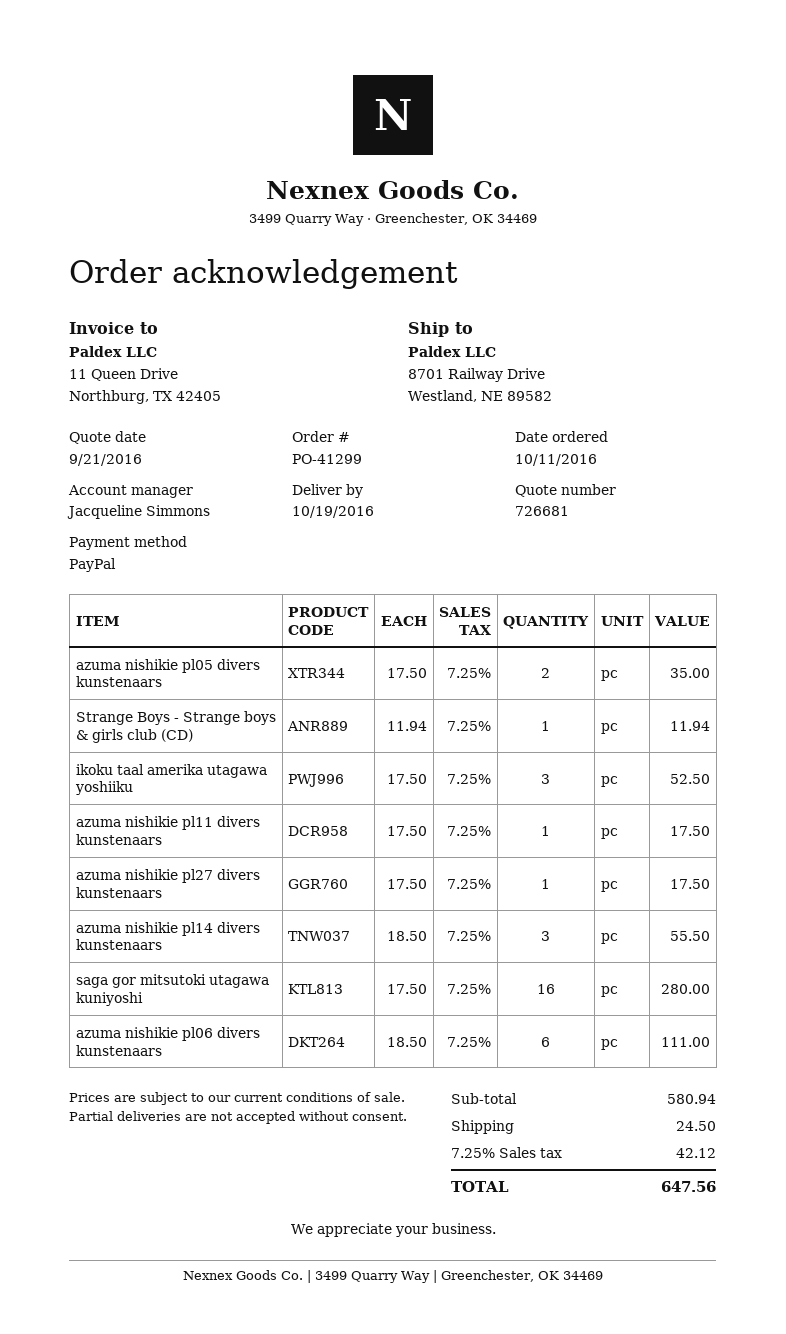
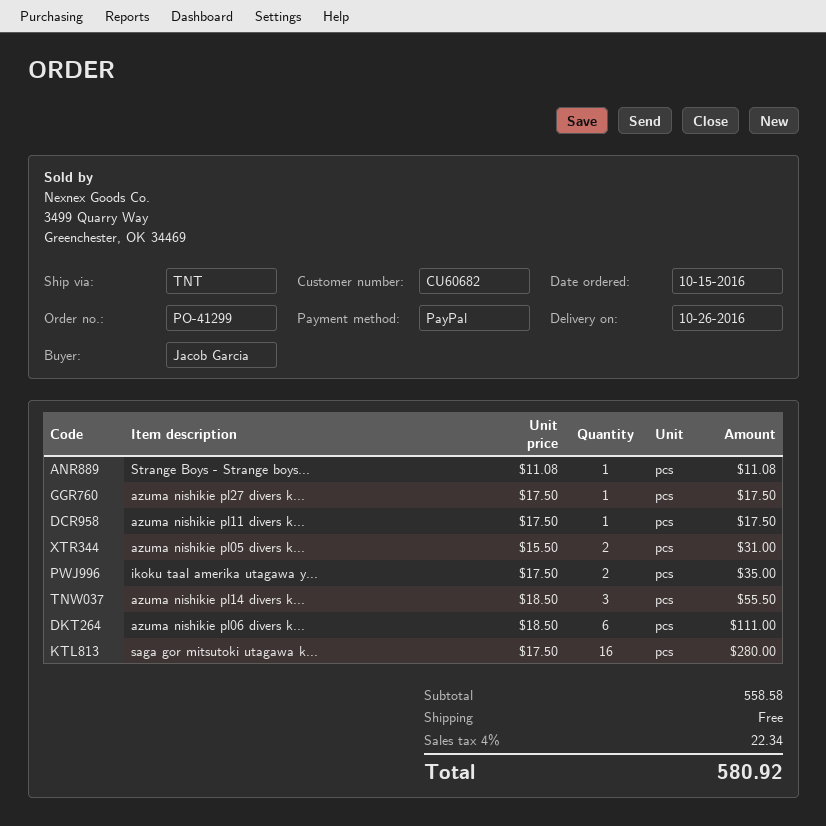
order date: 2016-10-11 -> 2016-10-15
delivery date: 2016-10-19 -> 2016-10-26
azuma nishikie pl05 divers kunstenaars: 2 x 17.50 = 35.00 -> 2 x 15.50 = 31.00
Strange Boys - Strange boys & girls club (CD): 1 x 11.94 = 11.94 -> 1 x 11.08 = 11.08
ikoku taal amerika utagawa yoshiiku: 3 x 17.50 = 52.50 -> 2 x 17.50 = 35.00
subtotal: 580.94 -> 558.58
shipping: 24.50 -> 0.00
tax: 7.25% = 42.12 -> 4% = 22.34
total: 647.56 -> 580.92

